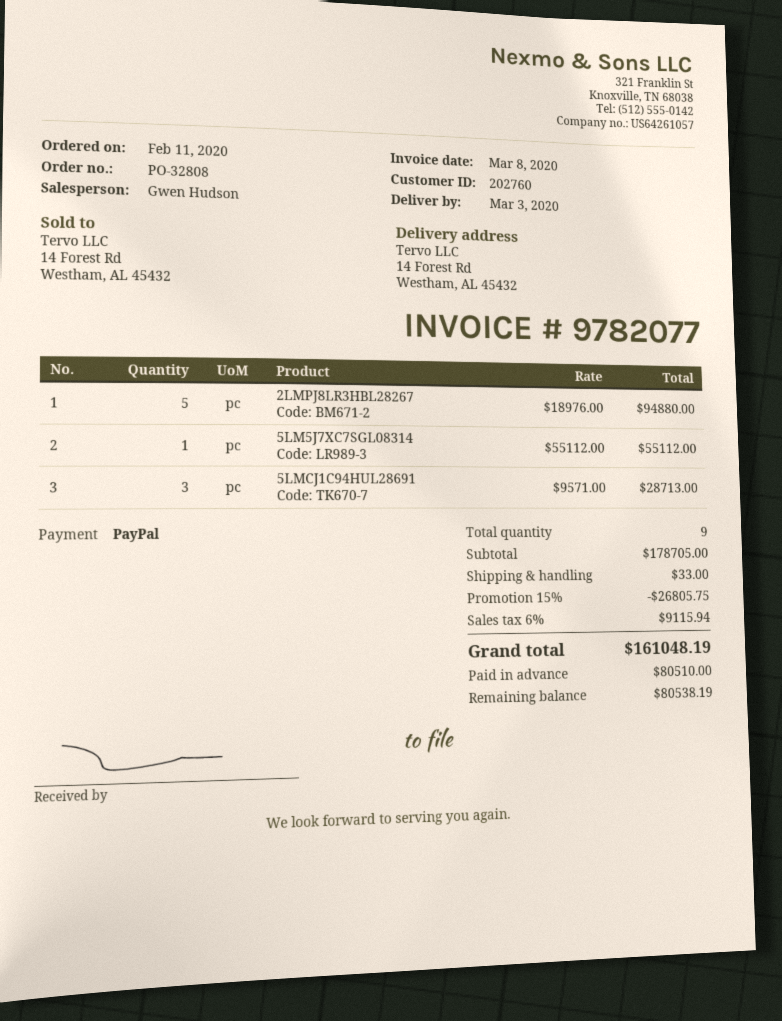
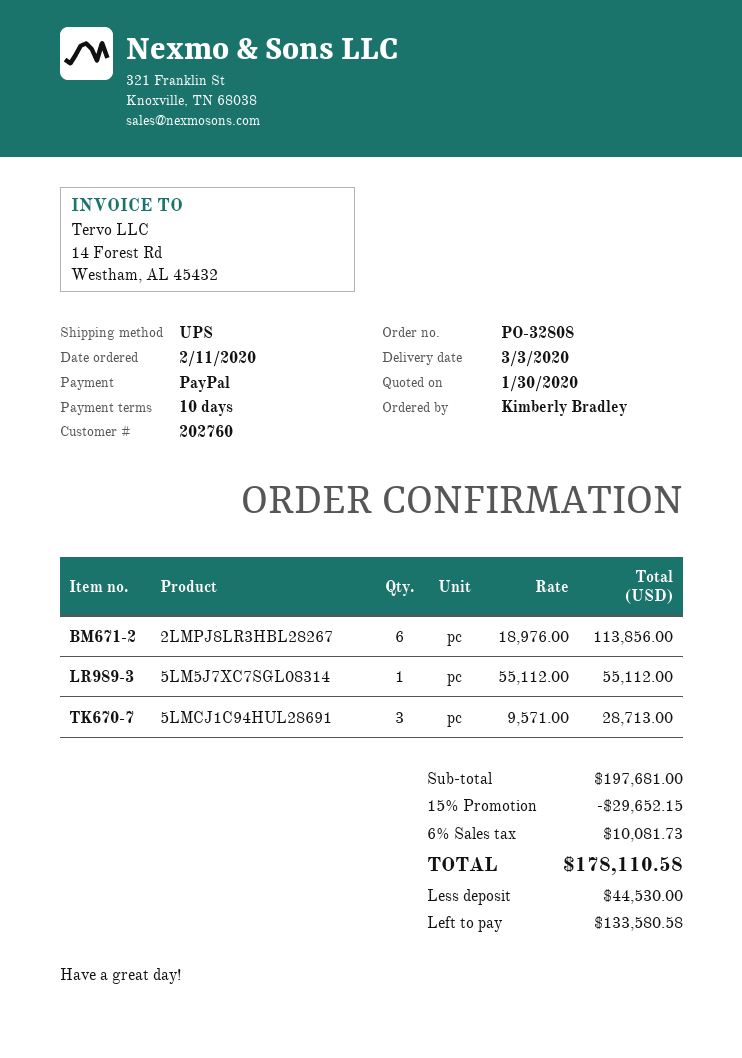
2LMPJ8LR3HBL28267: 5 x 18976.00 = 94880.00 -> 6 x 18976.00 = 113856.00
subtotal: 178705.00 -> 197681.00
discount: 15% = 26805.75 -> 15% = 29652.15
shipping: 33.00 -> none
tax: 6% = 9115.94 -> 6% = 10081.73
total: 161048.19 -> 178110.58
deposit: 80510.00 -> 44530.00
balance: 80538.19 -> 133580.58

